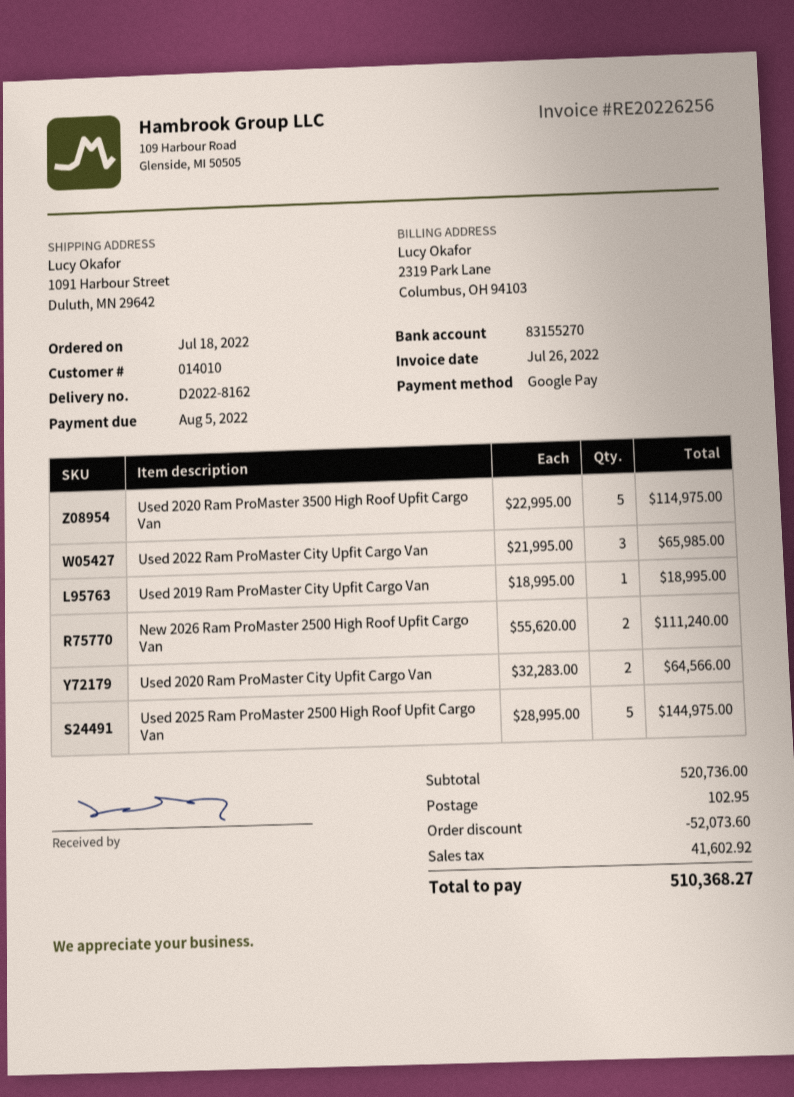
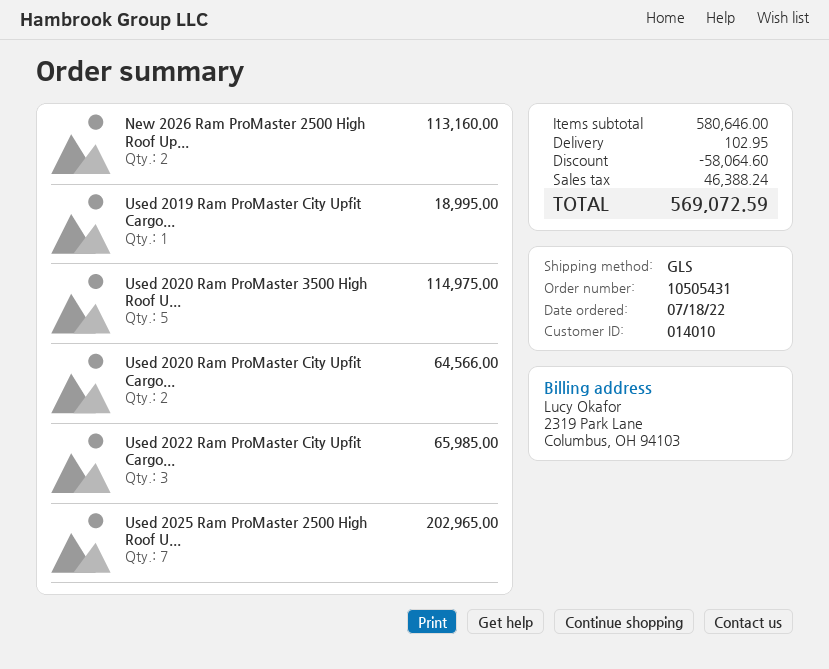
New 2026 Ram ProMaster 2500 High Roof Upfit Cargo Van: 2 for 111240.00 -> 2 for 113160.00
Used 2025 Ram ProMaster 2500 High Roof Upfit Cargo Van: 5 for 144975.00 -> 7 for 202965.00
subtotal: 520736.00 -> 580646.00
discount: 52073.60 -> 58064.60
tax: 41602.92 -> 46388.24
total: 510368.27 -> 569072.59

